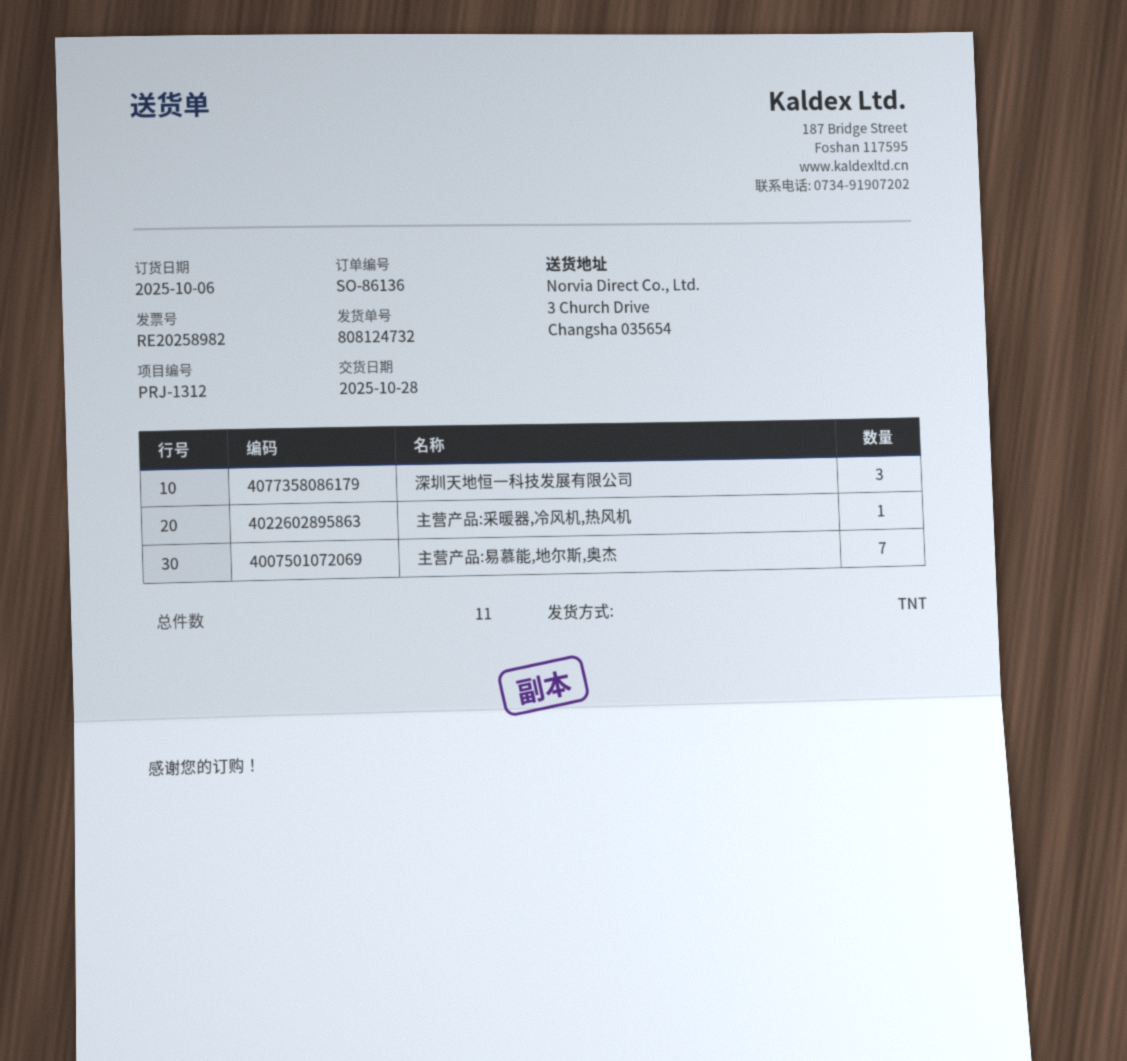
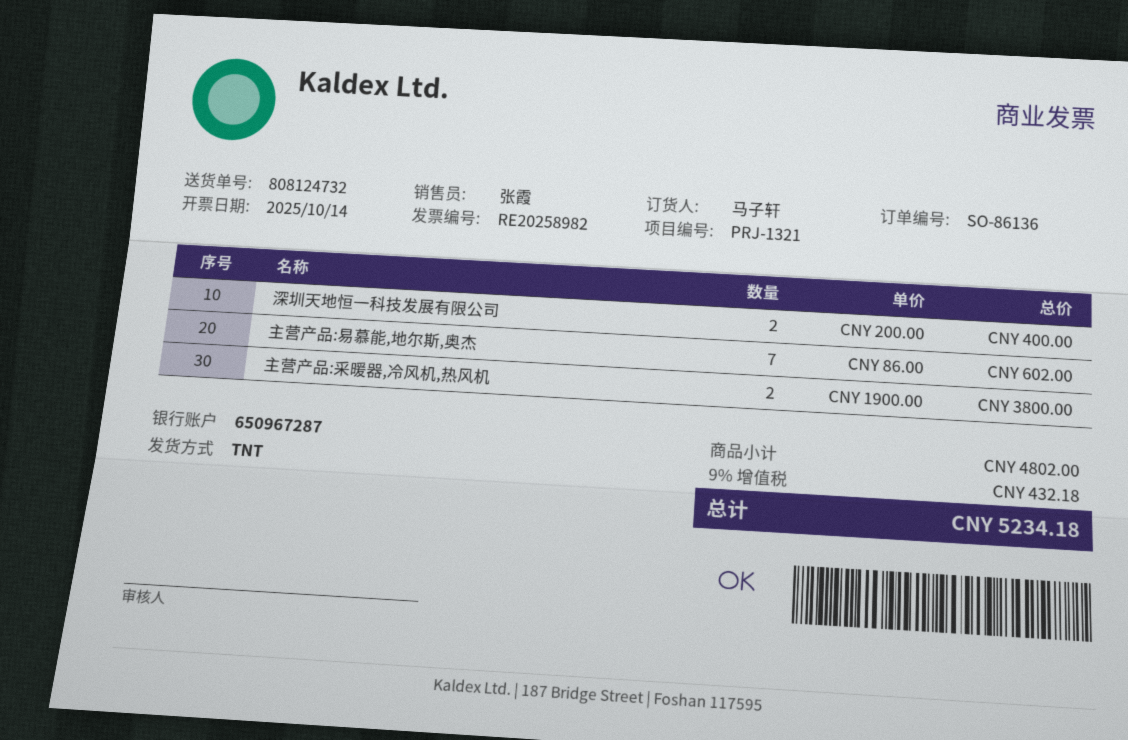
reference: PRJ-1312 -> PRJ-1321
深圳天地恒一科技发展有限公司: 3 -> 2
主营产品:采暖器,冷风机,热风机: 1 -> 2

